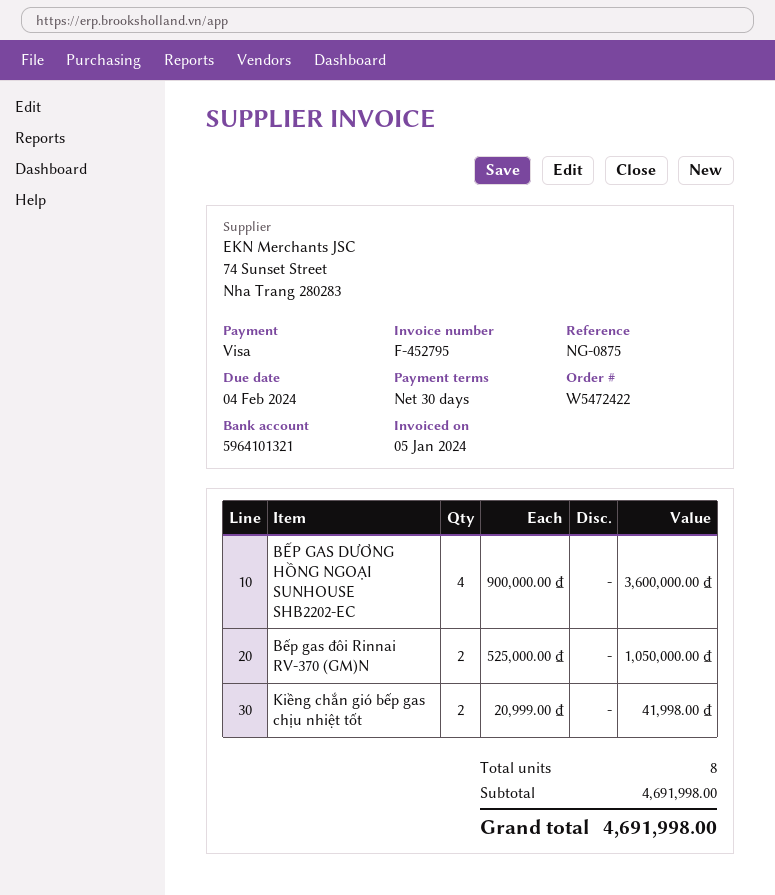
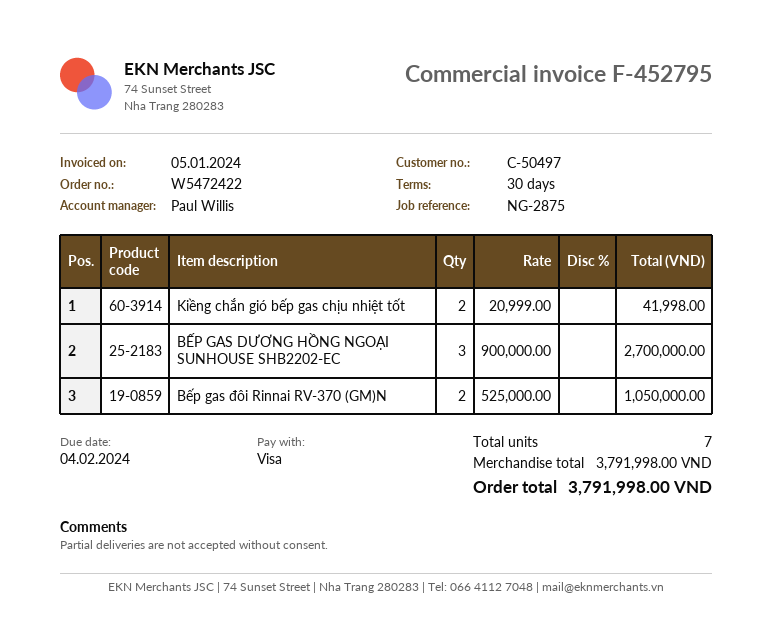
reference: NG-0875 -> NG-2875
BẾP GAS DƯƠNG HỒNG NGOẠI SUNHOUSE SHB2202-EC: 4 x 900000.00 = 3600000.00 -> 3 x 900000.00 = 2700000.00
total quantity: 8 -> 7
subtotal: 4691998.00 -> 3791998.00
total: 4691998.00 -> 3791998.00

